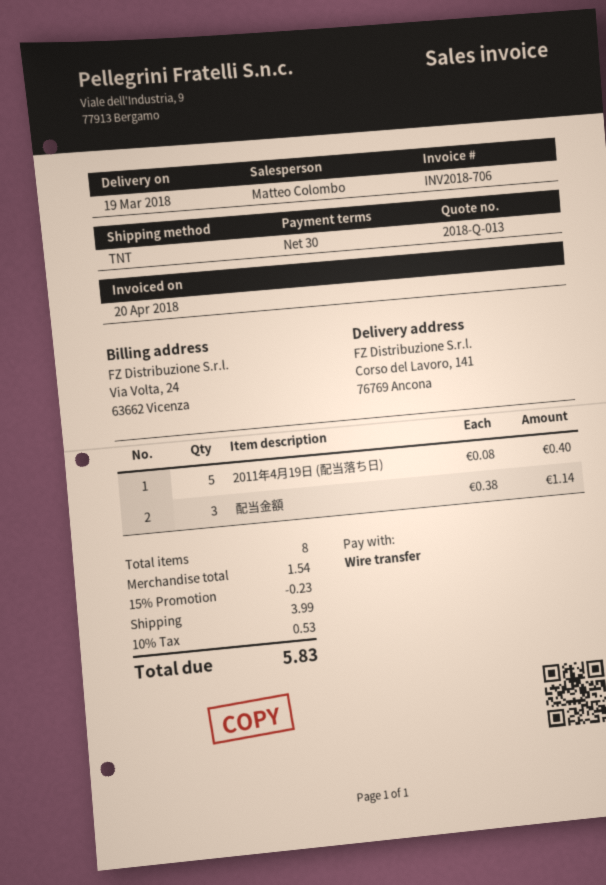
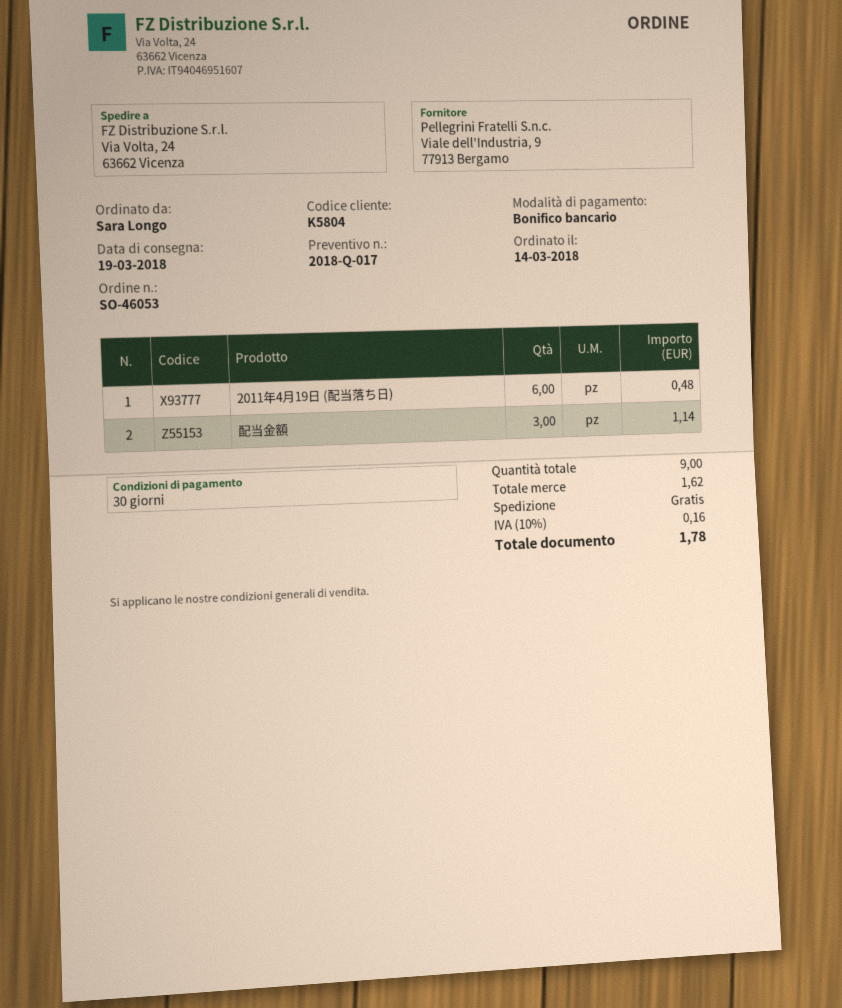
quote number: 2018-Q-013 -> 2018-Q-017
ship to: Corso del Lavoro, 141, 76769 Ancona -> Via Volta, 24, 63662 Vicenza
2011年4月19日 (配当落ち日): 5 for 0.40 -> 6 for 0.48
total quantity: 8 -> 9
subtotal: 1.54 -> 1.62
discount: 15% = 0.23 -> none
shipping: 3.99 -> 0.00
tax: 10% = 0.53 -> 10% = 0.16
total: 5.83 -> 1.78

